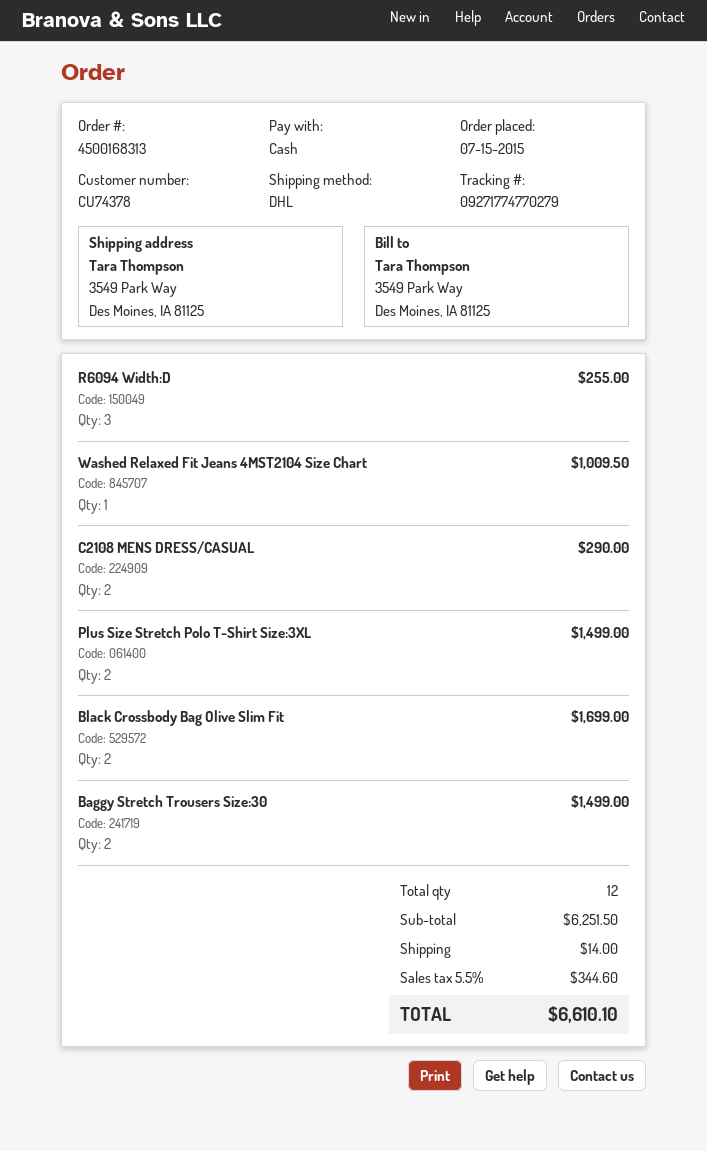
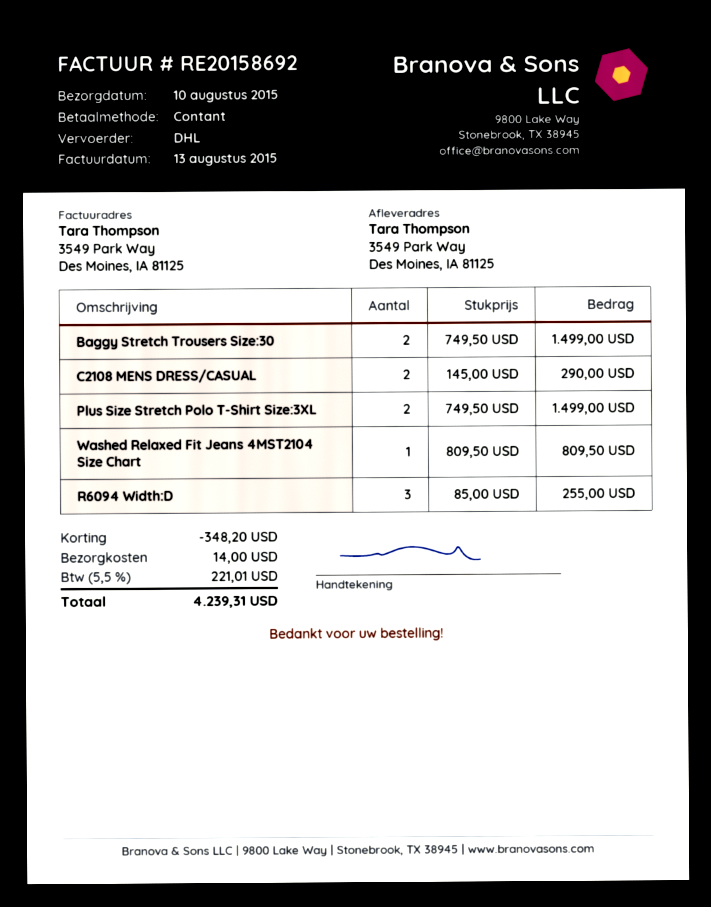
Washed Relaxed Fit Jeans 4MST2104 Size Chart: 1 for 1009.50 -> 1 for 809.50
Black Crossbody Bag Olive Slim Fit: 2 for 1699.00 -> none
discount: none -> 348.20
tax: 5.5% = 344.60 -> 5.5% = 221.01
total: 6610.10 -> 4239.31

